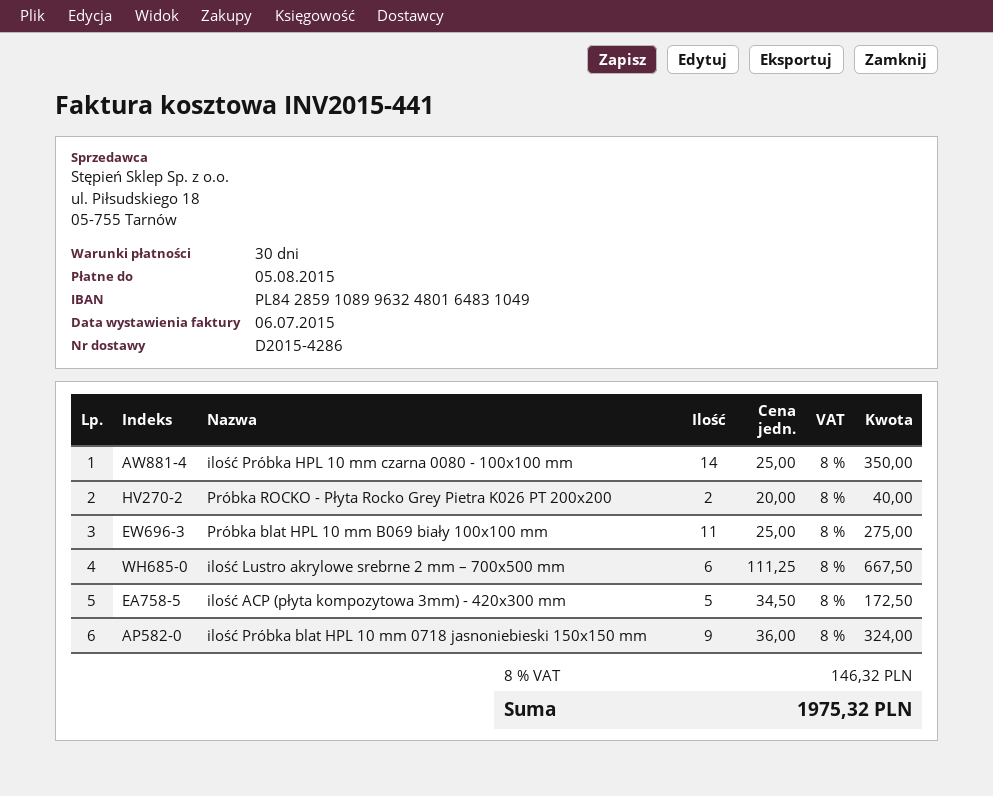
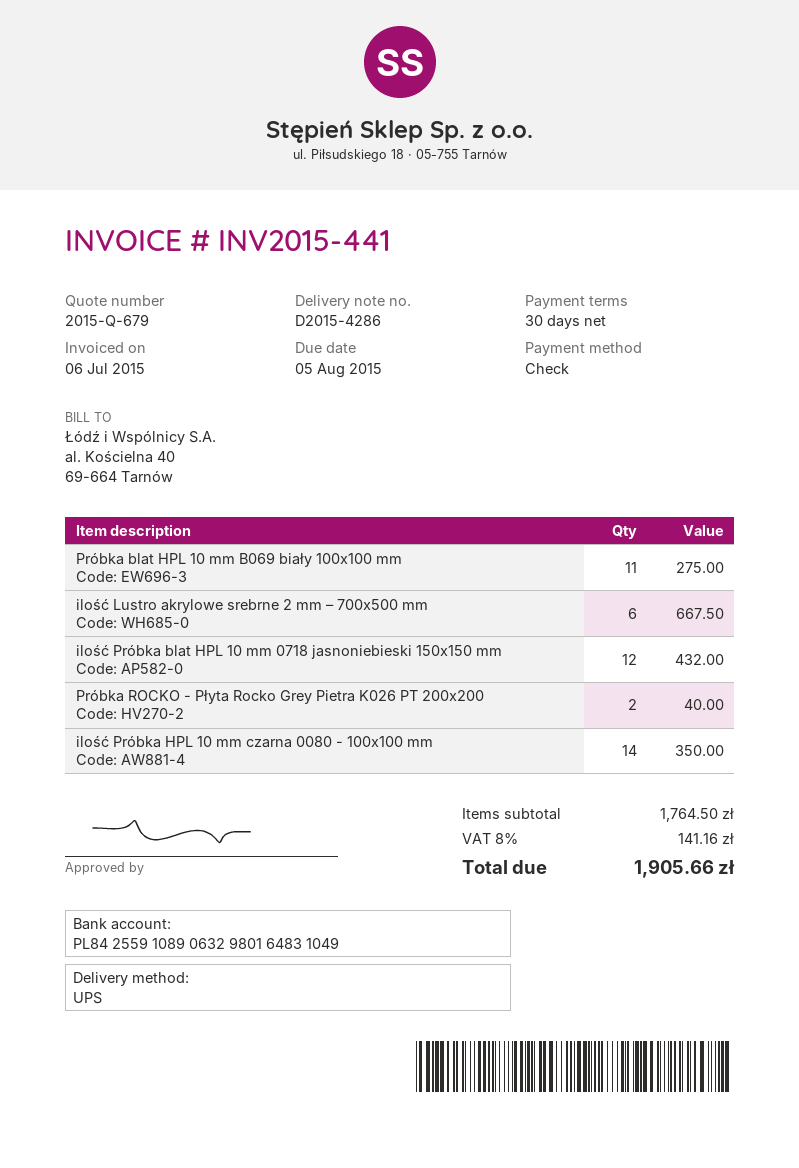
bank account: PL84285910899632480164831049 -> PL84255910890632980164831049
ilość ACP (płyta kompozytowa 3mm) - 420x300 mm: 5 for 172.50 -> none
ilość Próbka blat HPL 10 mm 0718 jasnoniebieski 150x150 mm: 9 for 324.00 -> 12 for 432.00
tax: 8% = 146.32 -> 8% = 141.16
total: 1975.32 -> 1905.66

